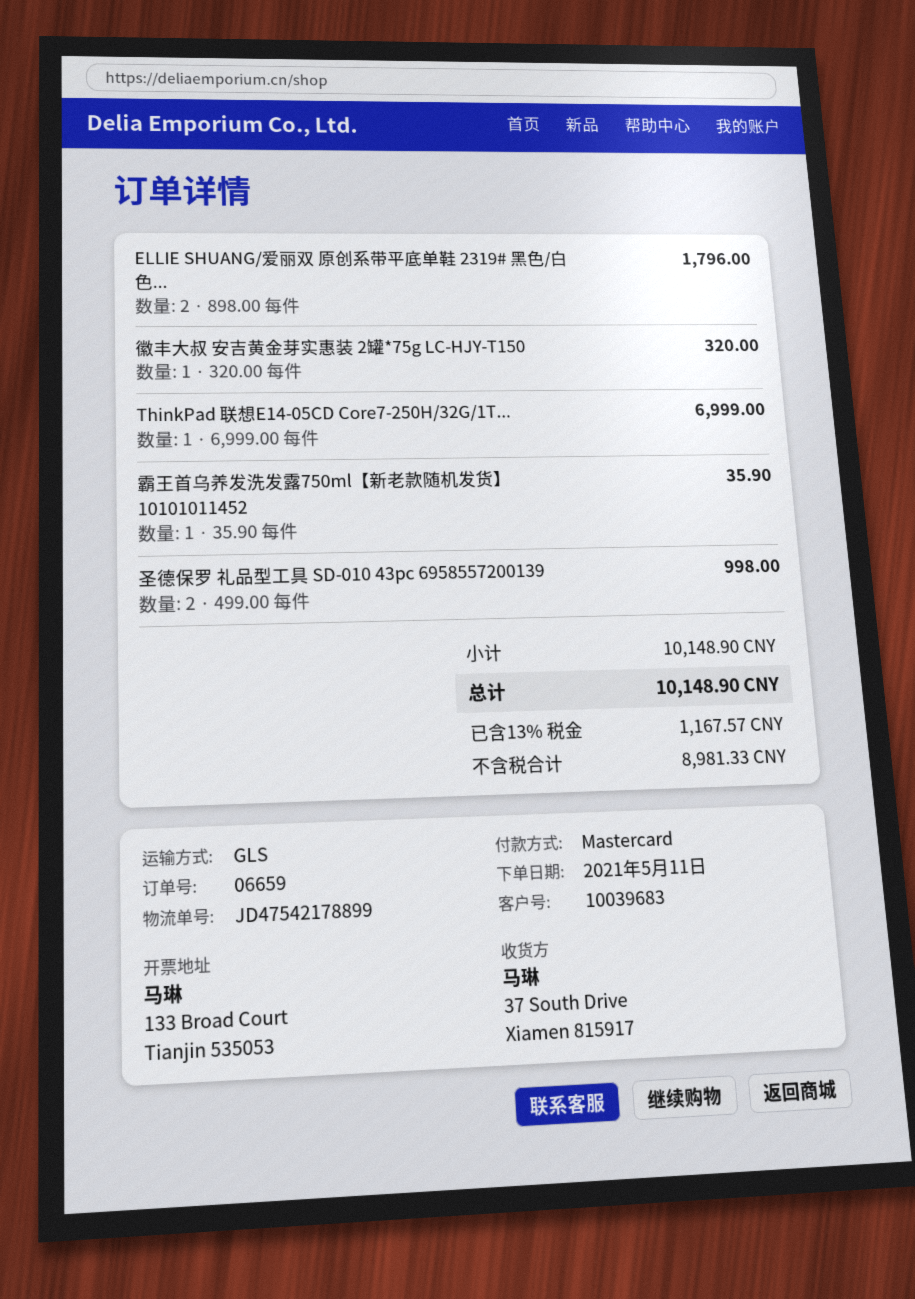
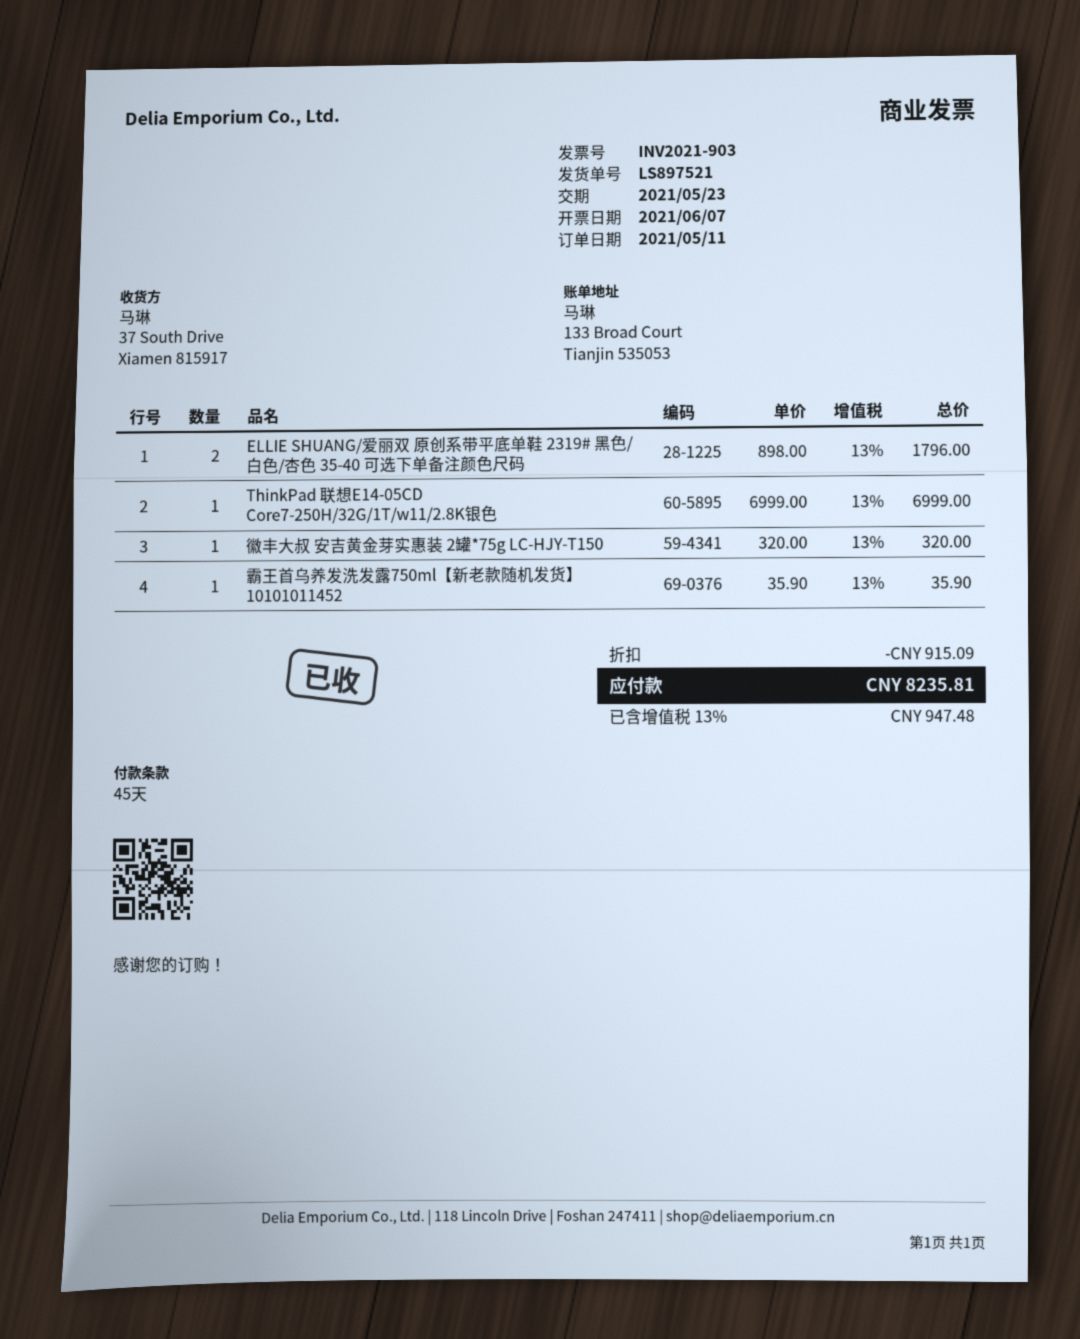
圣德保罗 礼品型工具 SD-010 43pc 6958557200139: 2 x 499.00 = 998.00 -> none
discount: none -> 915.09
tax: 13% = 1167.57 -> 13% = 947.48
total: 10148.90 -> 8235.81

